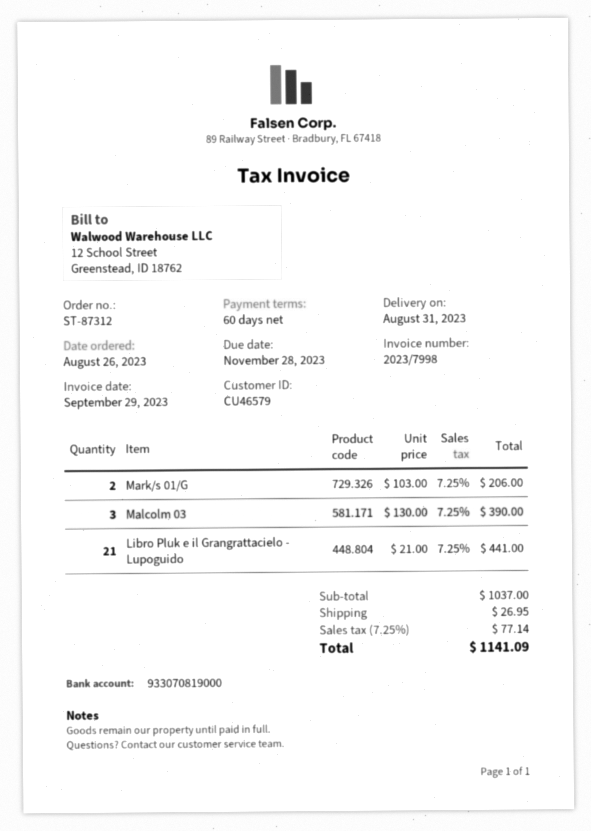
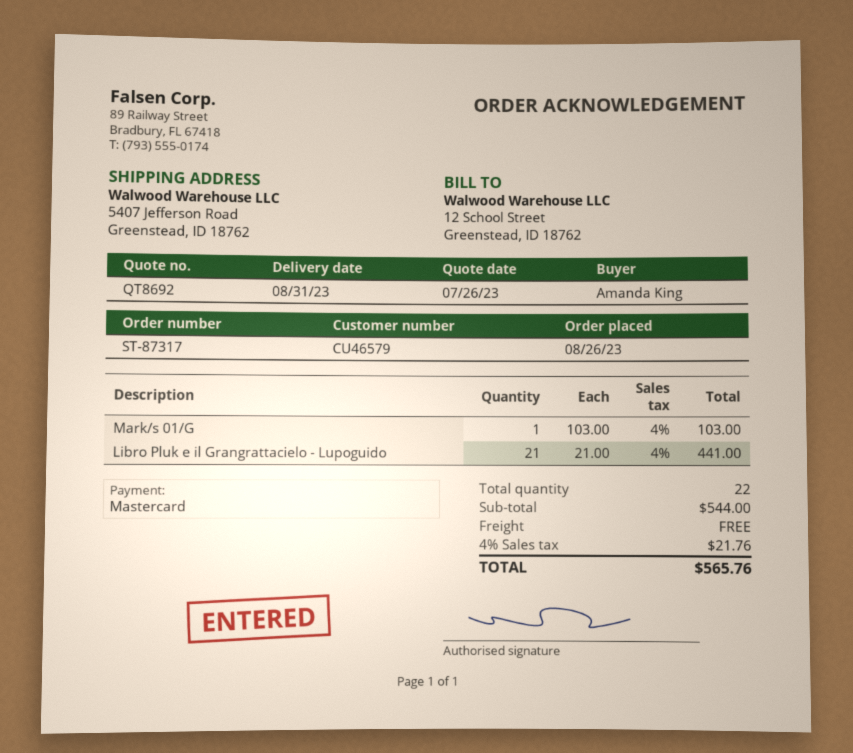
order number: ST-87312 -> ST-87317
Mark/s 01/G: 2 x 103.00 = 206.00 -> 1 x 103.00 = 103.00
Malcolm 03: 3 x 130.00 = 390.00 -> none
subtotal: 1037.00 -> 544.00
shipping: 26.95 -> 0.00
tax: 7.25% = 77.14 -> 4% = 21.76
total: 1141.09 -> 565.76

